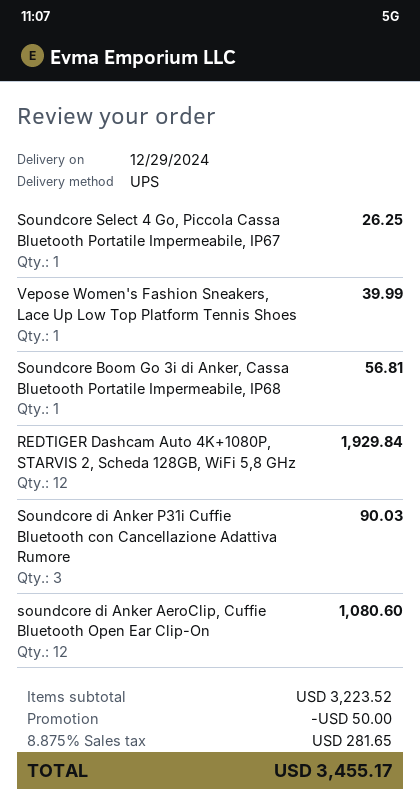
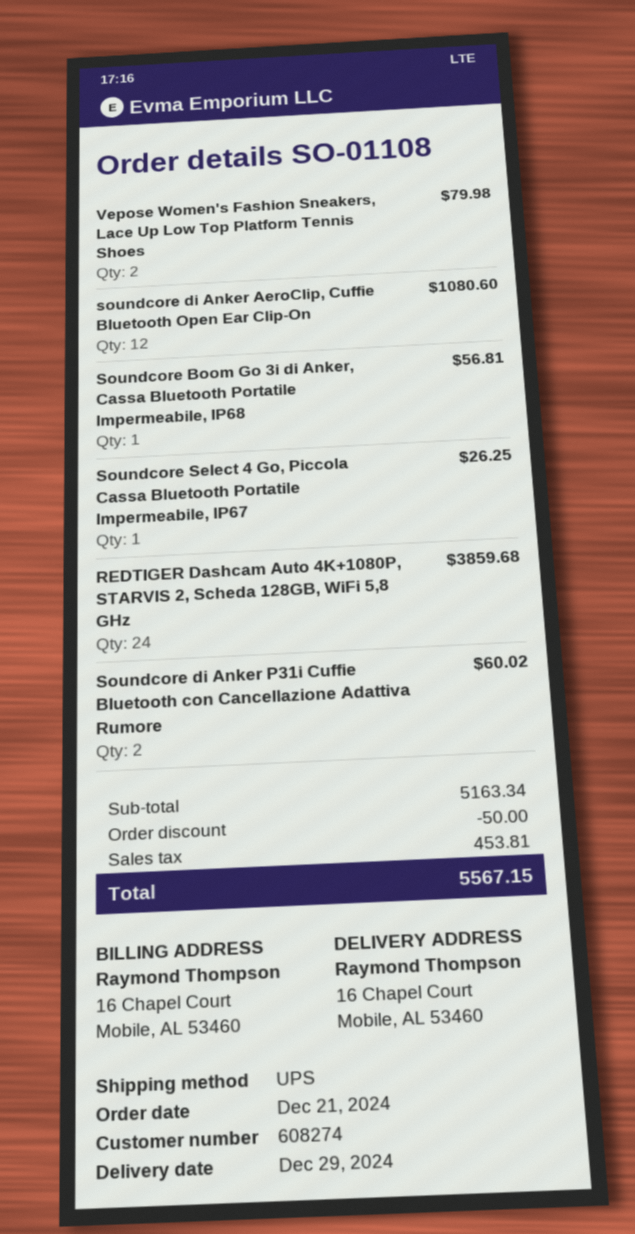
Vepose Women's Fashion Sneakers, Lace Up Low Top Platform Tennis Shoes: 1 for 39.99 -> 2 for 79.98
REDTIGER Dashcam Auto 4K+1080P, STARVIS 2, Scheda 128GB, WiFi 5,8 GHz: 12 for 1929.84 -> 24 for 3859.68
Soundcore di Anker P31i Cuffie Bluetooth con Cancellazione Adattiva Rumore: 3 for 90.03 -> 2 for 60.02
subtotal: 3223.52 -> 5163.34
tax: 281.65 -> 453.81
total: 3455.17 -> 5567.15

